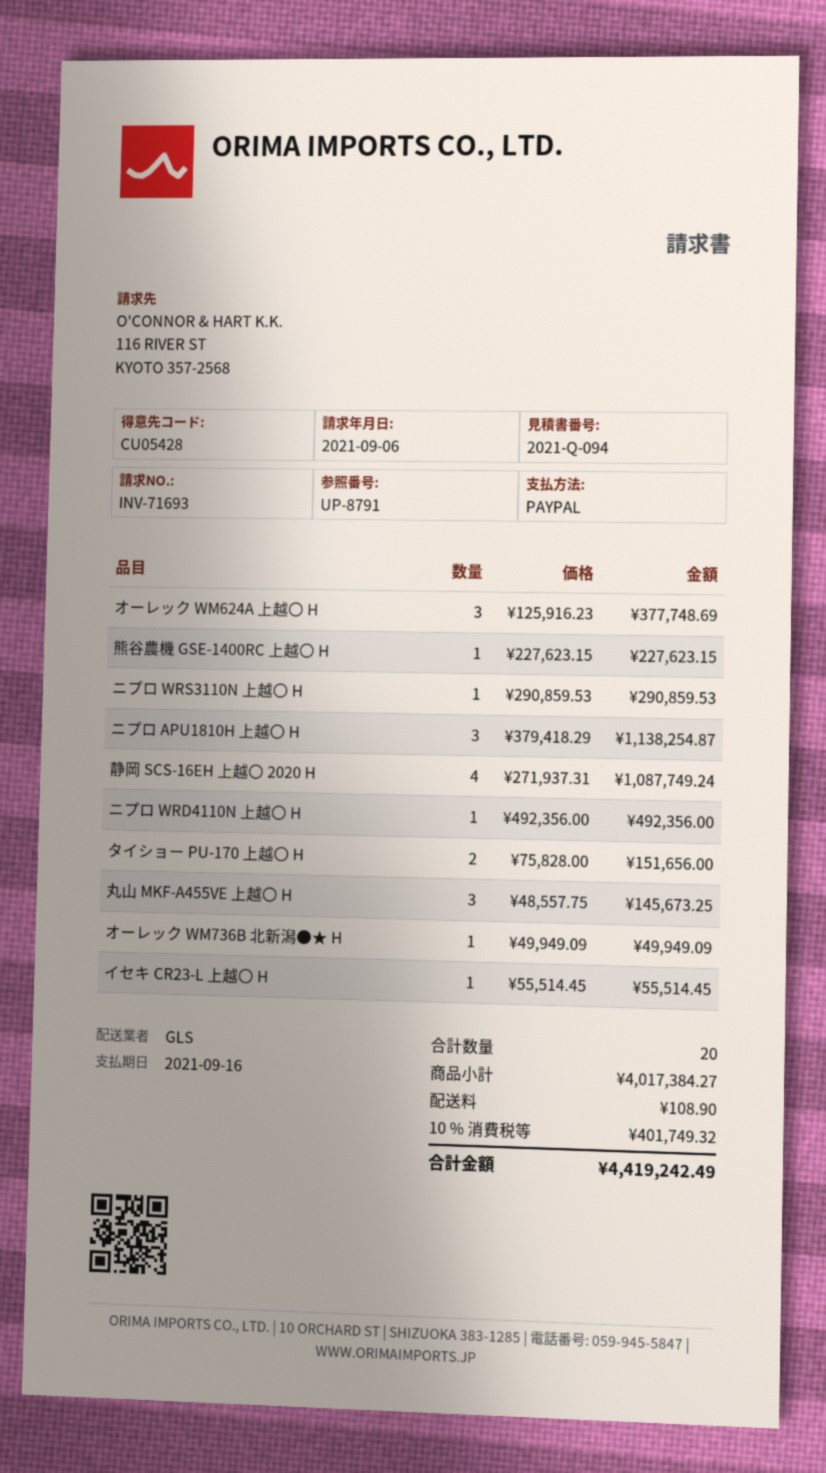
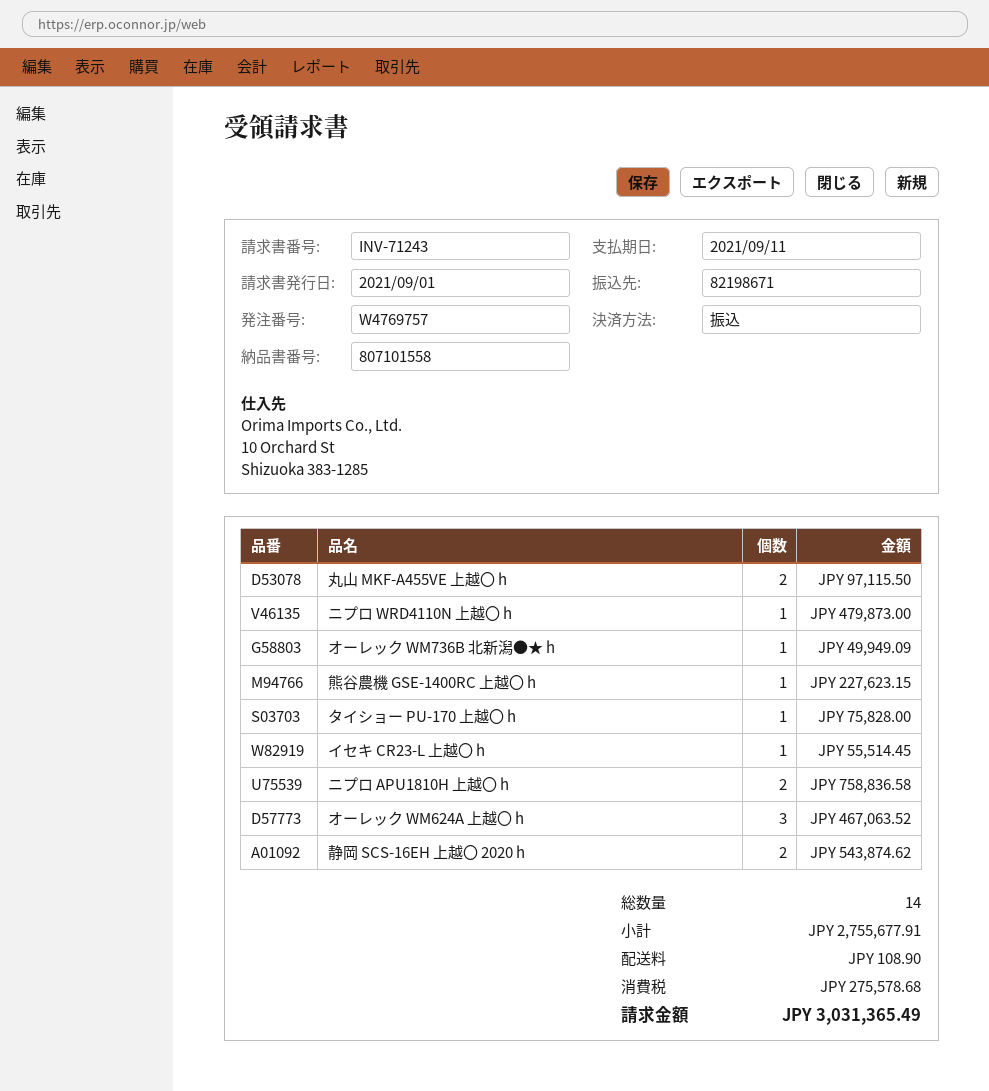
invoice number: INV-71693 -> INV-71243
invoice date: 2021-09-06 -> 2021-09-01
due date: 2021-09-16 -> 2021-09-11
payment method: PayPal -> bank transfer
オーレック WM624A 上越〇 H: 3 for 377748.69 -> 3 for 467063.52
ニプロ WRS3110N 上越〇 H: 1 for 290859.53 -> none
ニプロ APU1810H 上越〇 H: 3 for 1138254.87 -> 2 for 758836.58
静岡 SCS-16EH 上越〇 2020 H: 4 for 1087749.24 -> 2 for 543874.62
ニプロ WRD4110N 上越〇 H: 1 for 492356.00 -> 1 for 479873.00
タイショー PU-170 上越〇 H: 2 for 151656.00 -> 1 for 75828.00
丸山 MKF-A455VE 上越〇 H: 3 for 145673.25 -> 2 for 97115.50
total quantity: 20 -> 14
subtotal: 4017384.27 -> 2755677.91
tax: 401749.32 -> 275578.68
total: 4419242.49 -> 3031365.49

